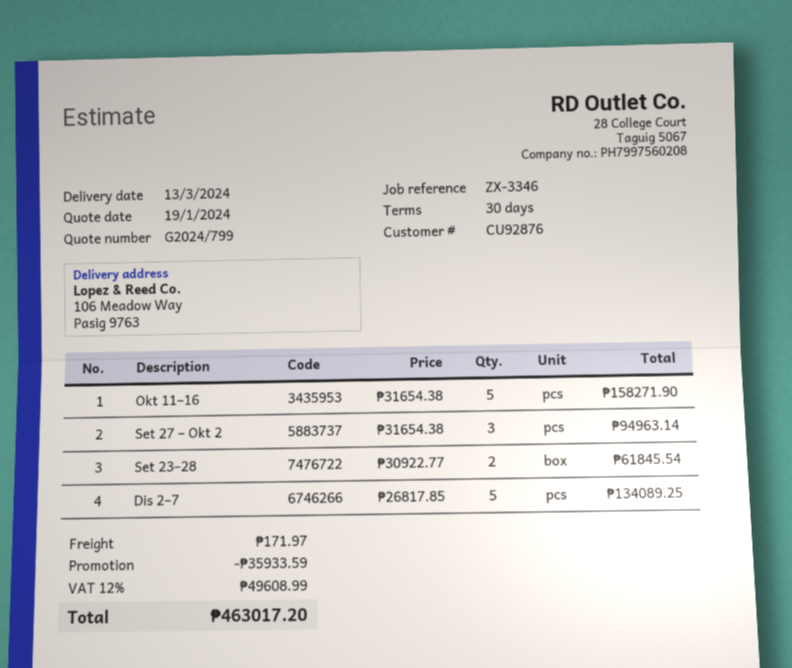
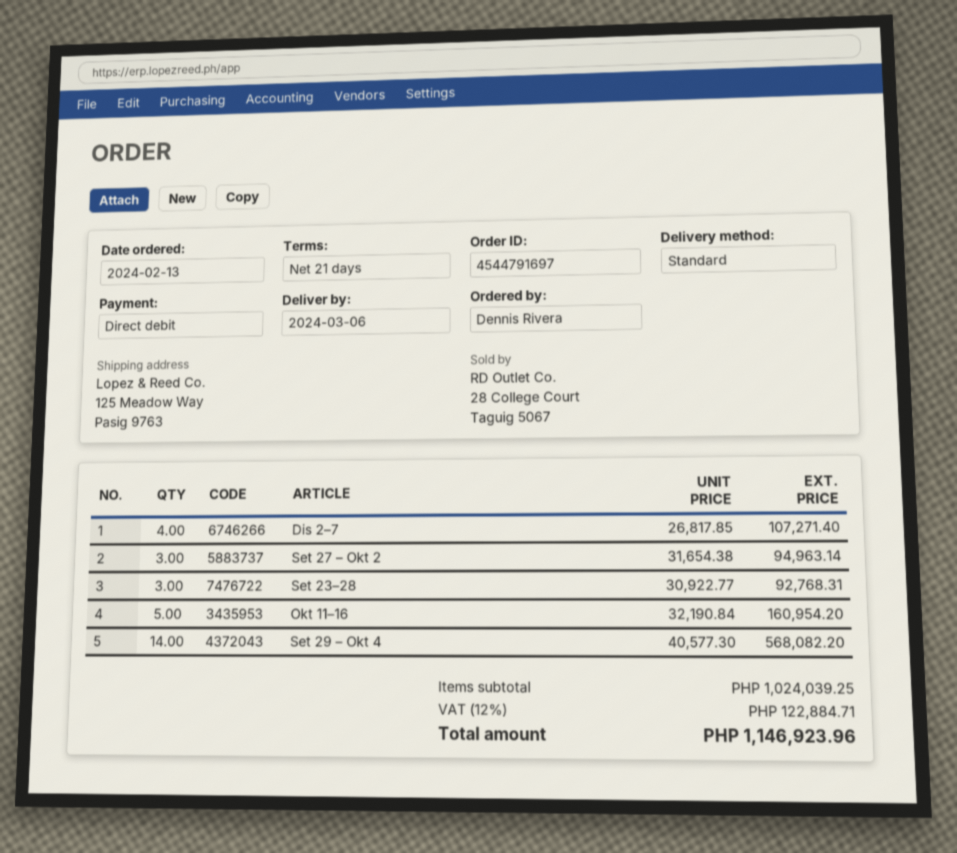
delivery date: 2024-03-13 -> 2024-03-06
payment terms: 30 days -> 21 days
ship to: 106 Meadow Way, Pasig 9763 -> 125 Meadow Way, Pasig 9763
Okt 11–16: 5 x 31654.38 = 158271.90 -> 5 x 32190.84 = 160954.20
Set 23–28: 2 x 30922.77 = 61845.54 -> 3 x 30922.77 = 92768.31
Dis 2–7: 5 x 26817.85 = 134089.25 -> 4 x 26817.85 = 107271.40
Set 29 – Okt 4: none -> 14 x 40577.30 = 568082.20
discount: 35933.59 -> none
shipping: 171.97 -> none
tax: 12% = 49608.99 -> 12% = 122884.71
total: 463017.20 -> 1146923.96

